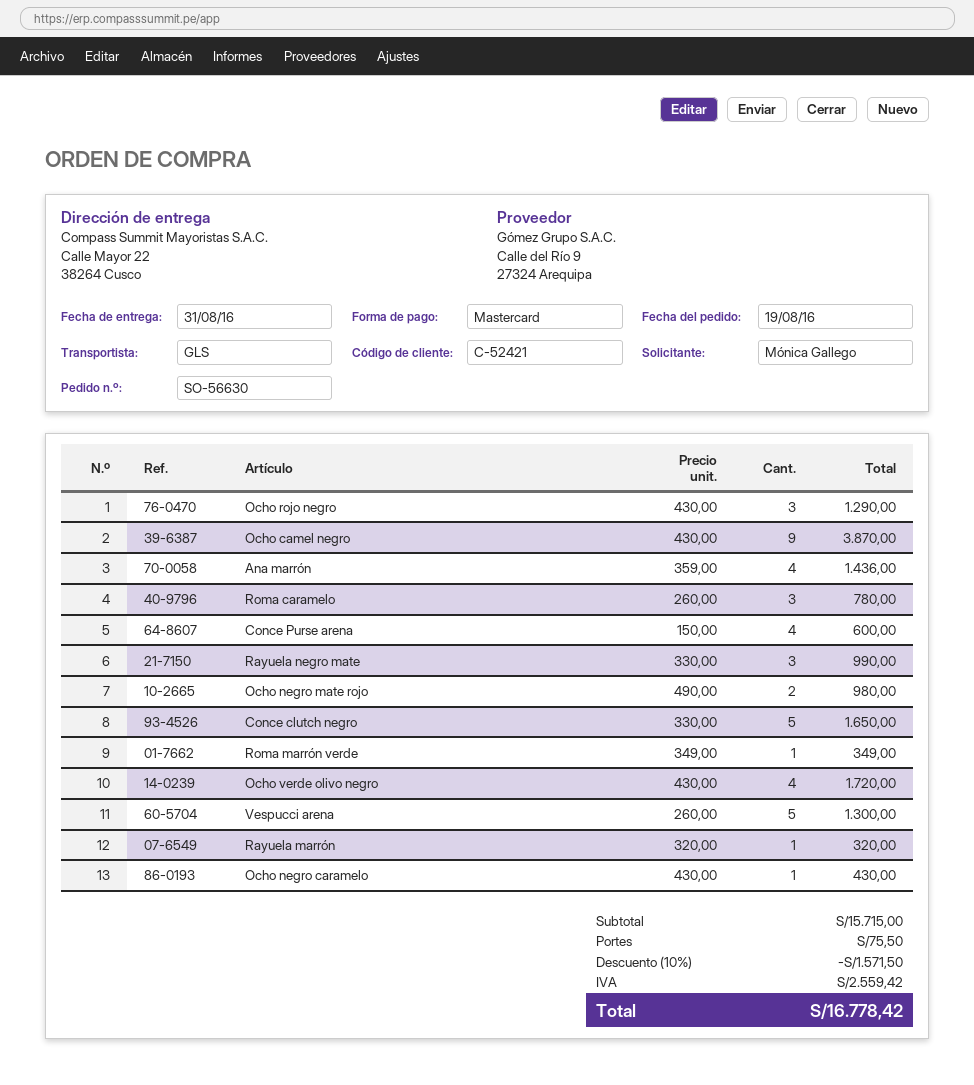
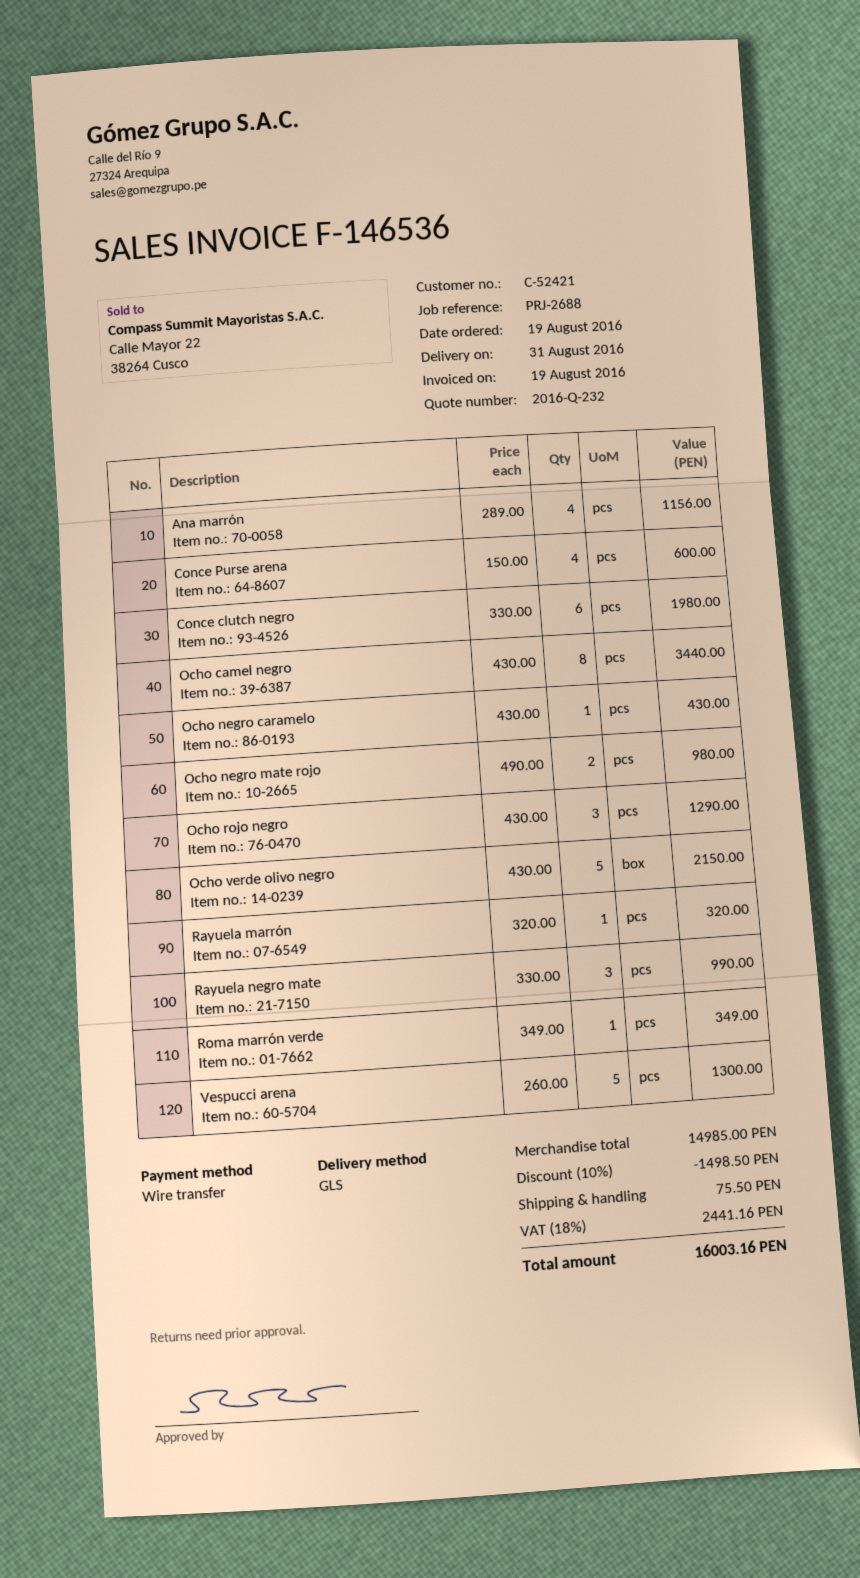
payment method: Mastercard -> bank transfer
Ocho camel negro: 9 x 430.00 = 3870.00 -> 8 x 430.00 = 3440.00
Ana marrón: 4 x 359.00 = 1436.00 -> 4 x 289.00 = 1156.00
Roma caramelo: 3 x 260.00 = 780.00 -> none
Conce clutch negro: 5 x 330.00 = 1650.00 -> 6 x 330.00 = 1980.00
Ocho verde olivo negro: 4 x 430.00 = 1720.00 -> 5 x 430.00 = 2150.00
subtotal: 15715.00 -> 14985.00
discount: 10% = 1571.50 -> 10% = 1498.50
tax: 2559.42 -> 2441.16
total: 16778.42 -> 16003.16

